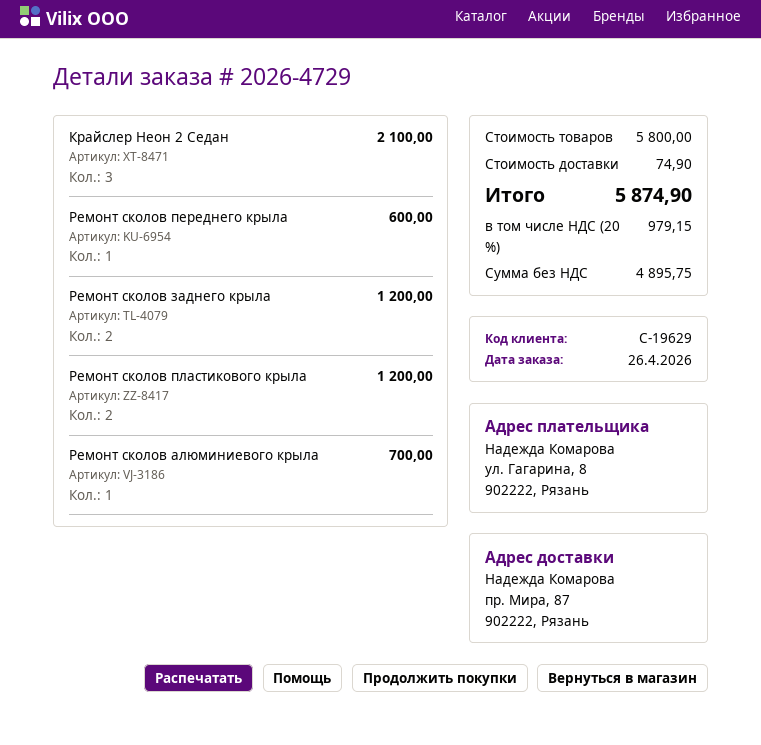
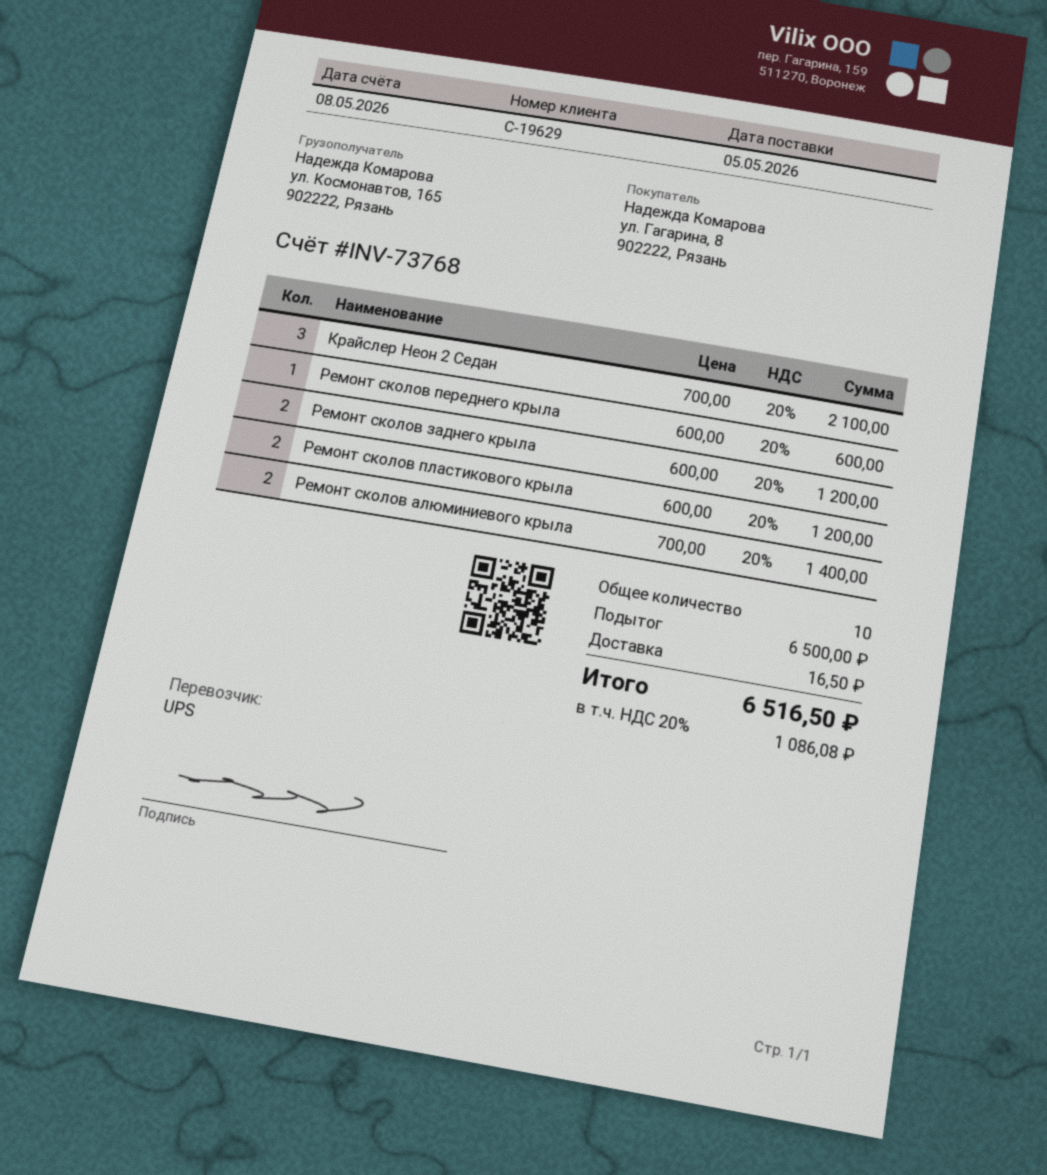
ship to: пр. Мира, 87, 902222, Рязань -> ул. Космонавтов, 165, 902222, Рязань
Ремонт сколов алюминиевого крыла: 1 for 700.00 -> 2 for 1400.00
subtotal: 5800.00 -> 6500.00
shipping: 74.90 -> 16.50
tax: 20% = 979.15 -> 20% = 1086.08
total: 5874.90 -> 6516.50

